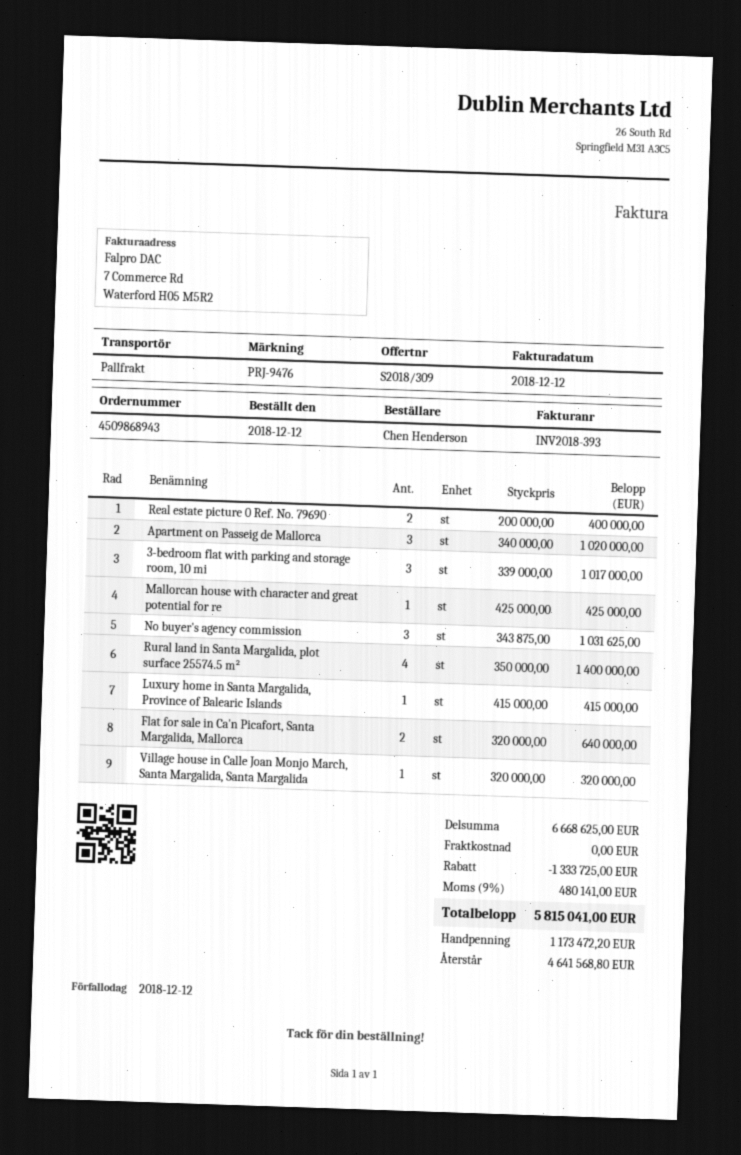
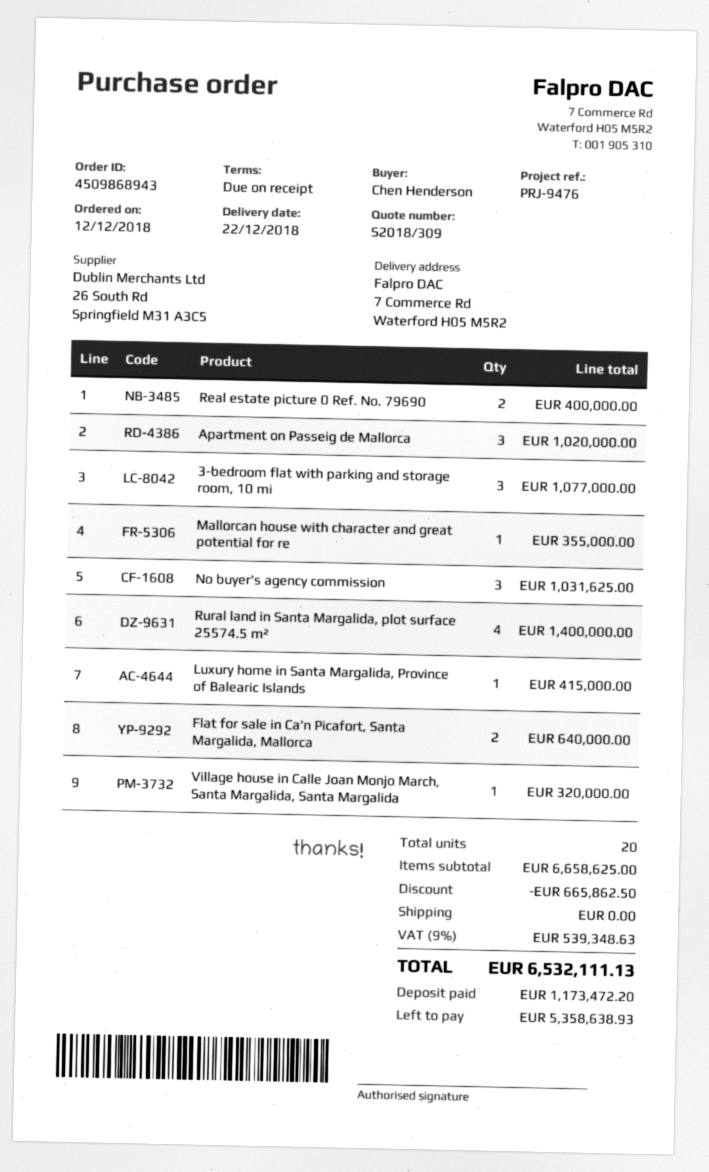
3-bedroom flat with parking and storage room, 10 mi: 3 for 1017000.00 -> 3 for 1077000.00
Mallorcan house with character and great potential for re: 1 for 425000.00 -> 1 for 355000.00
subtotal: 6668625.00 -> 6658625.00
discount: 1333725.00 -> 665862.50
tax: 9% = 480141.00 -> 9% = 539348.63
total: 5815041.00 -> 6532111.13
balance: 4641568.80 -> 5358638.93

